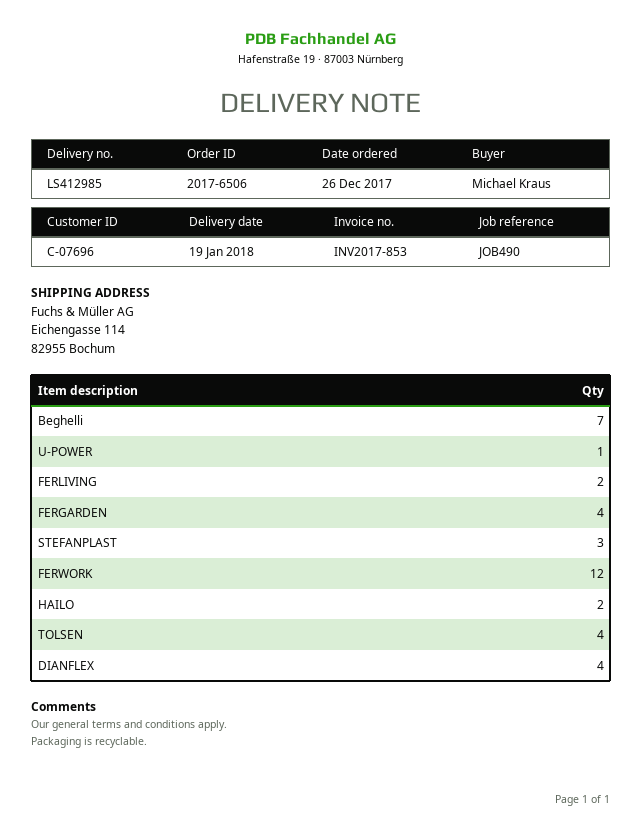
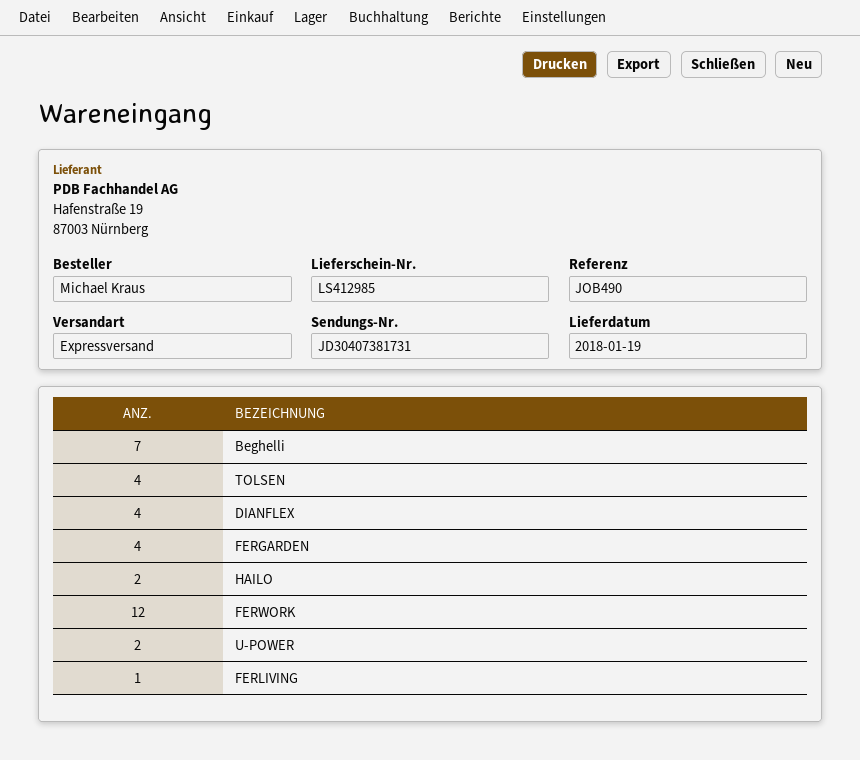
U-POWER: 1 -> 2
FERLIVING: 2 -> 1
STEFANPLAST: 3 -> none

